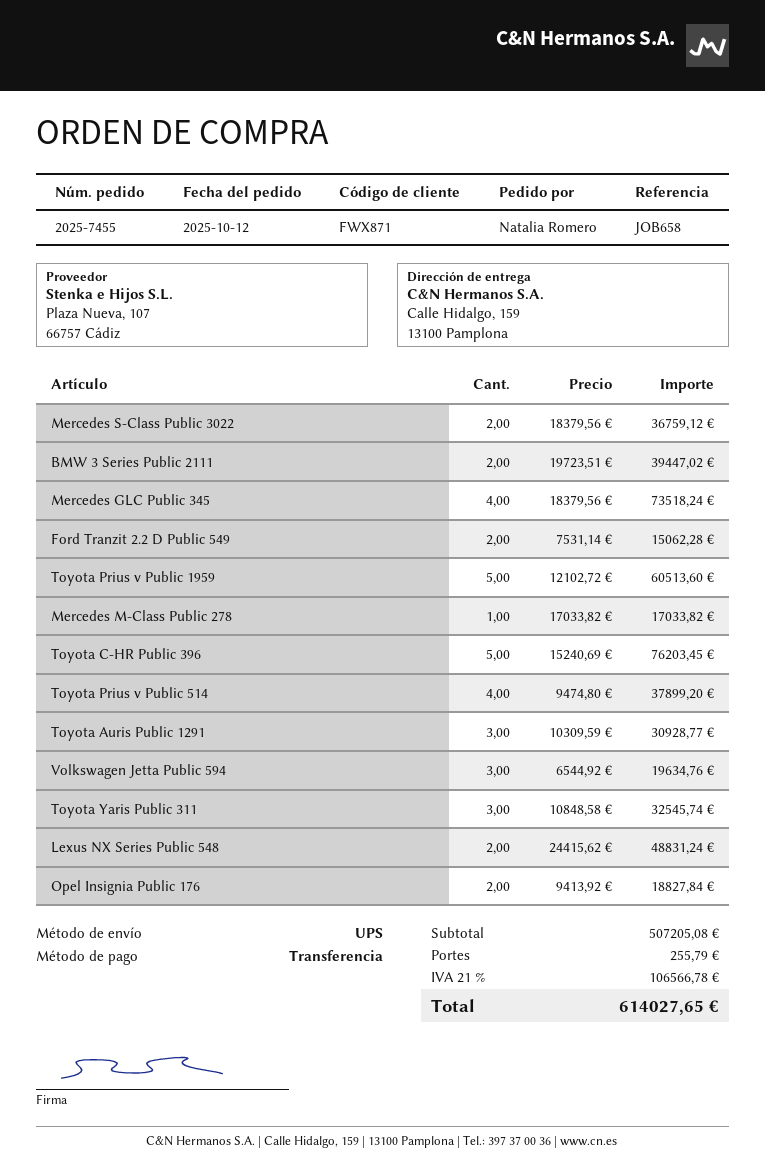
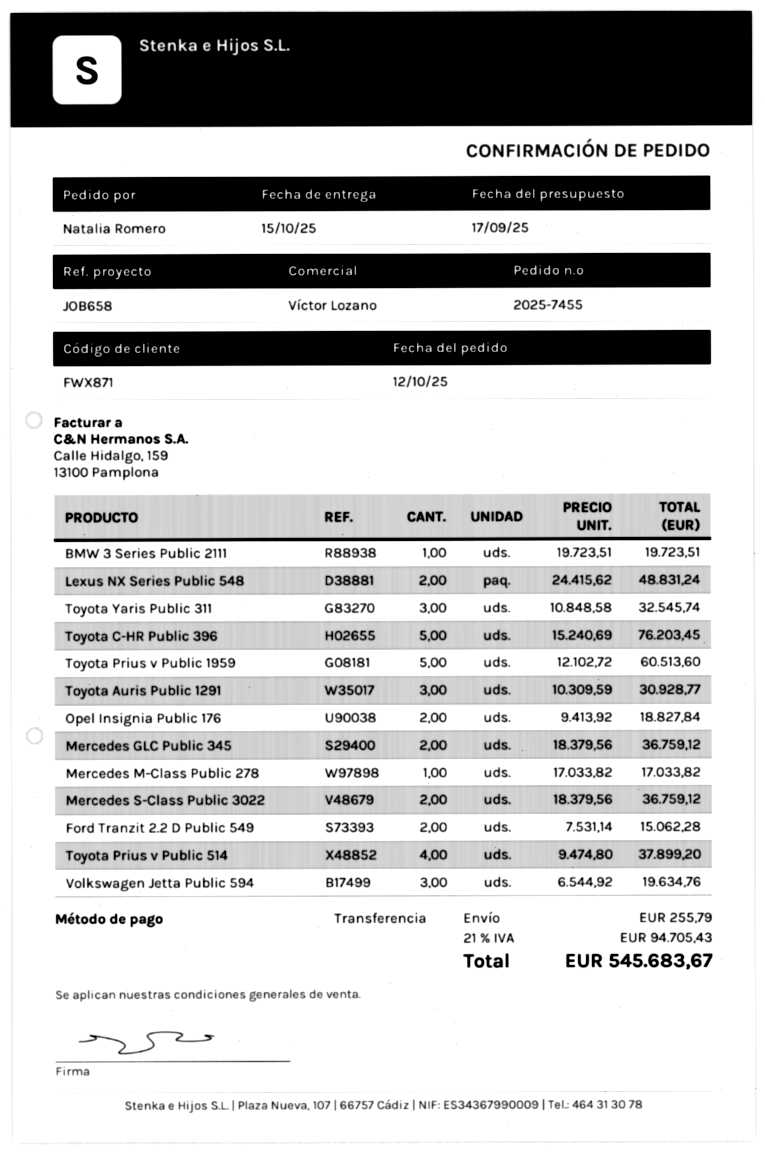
BMW 3 Series Public 2111: 2 x 19723.51 = 39447.02 -> 1 x 19723.51 = 19723.51
Mercedes GLC Public 345: 4 x 18379.56 = 73518.24 -> 2 x 18379.56 = 36759.12
tax: 21% = 106566.78 -> 21% = 94705.43
total: 614027.65 -> 545683.67

